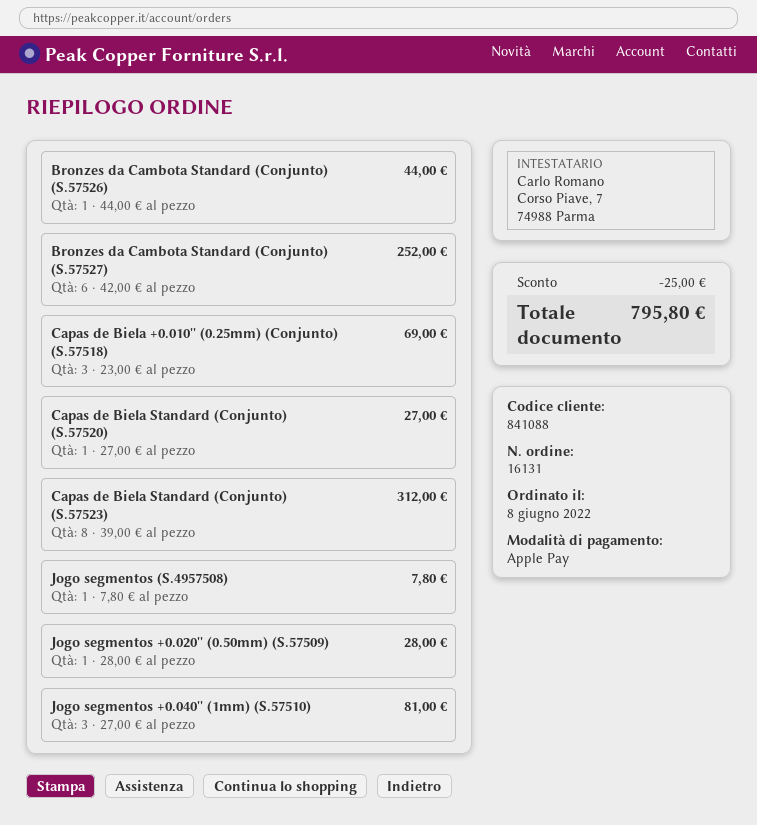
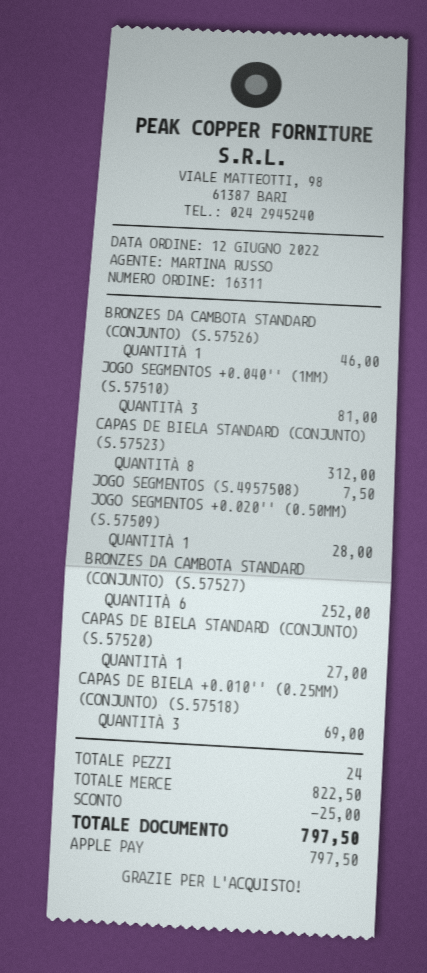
order number: 16131 -> 16311
order date: 2022-06-08 -> 2022-06-12
Bronzes da Cambota Standard (Conjunto) (S.57526): 1 for 44.00 -> 1 for 46.00
Jogo segmentos (S.4957508): 1 for 7.80 -> 1 for 7.50
total: 795.80 -> 797.50

